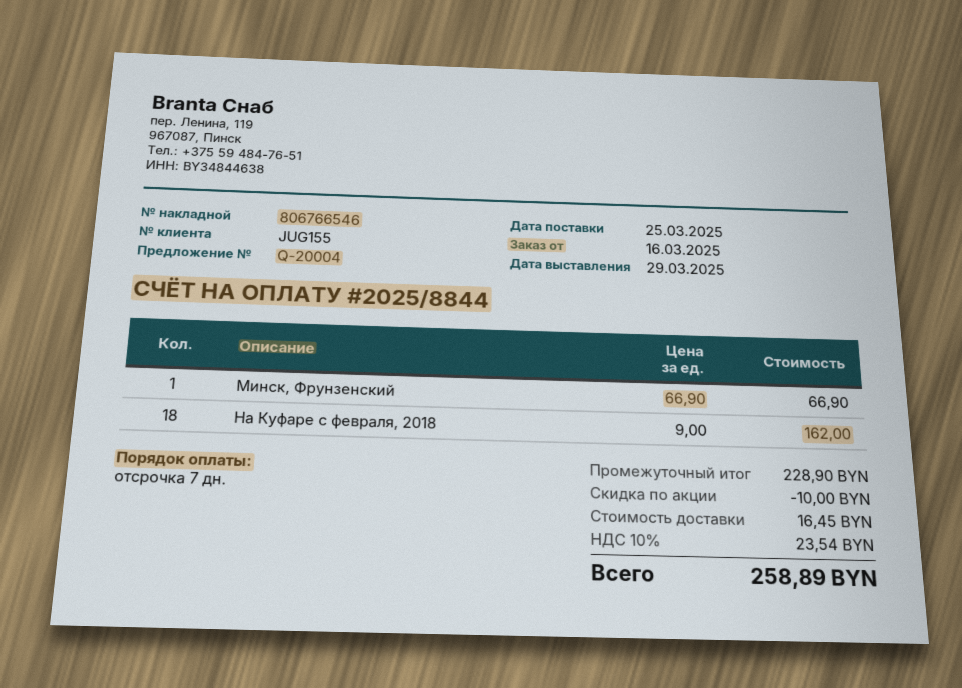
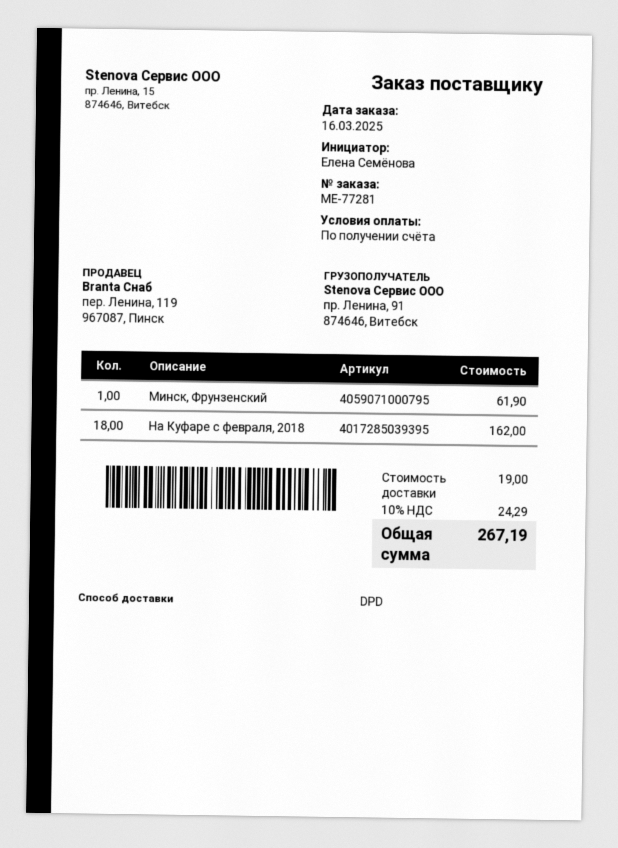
payment terms: 7 days -> on receipt
Минск, Фрунзенский: 1 for 66.90 -> 1 for 61.90
discount: 10.00 -> none
shipping: 16.45 -> 19.00
tax: 10% = 23.54 -> 10% = 24.29
total: 258.89 -> 267.19

